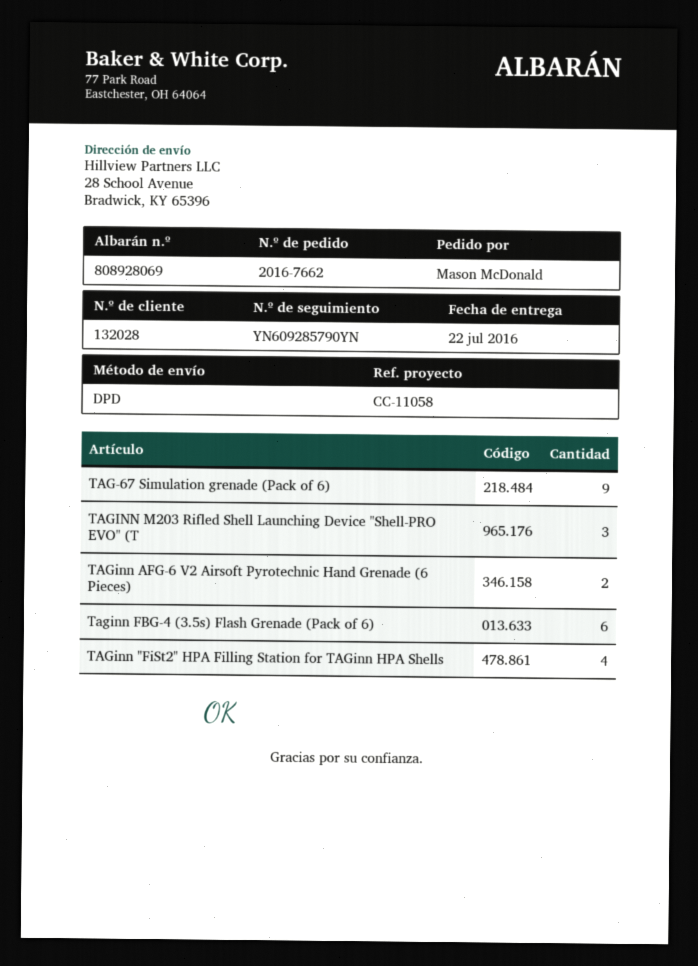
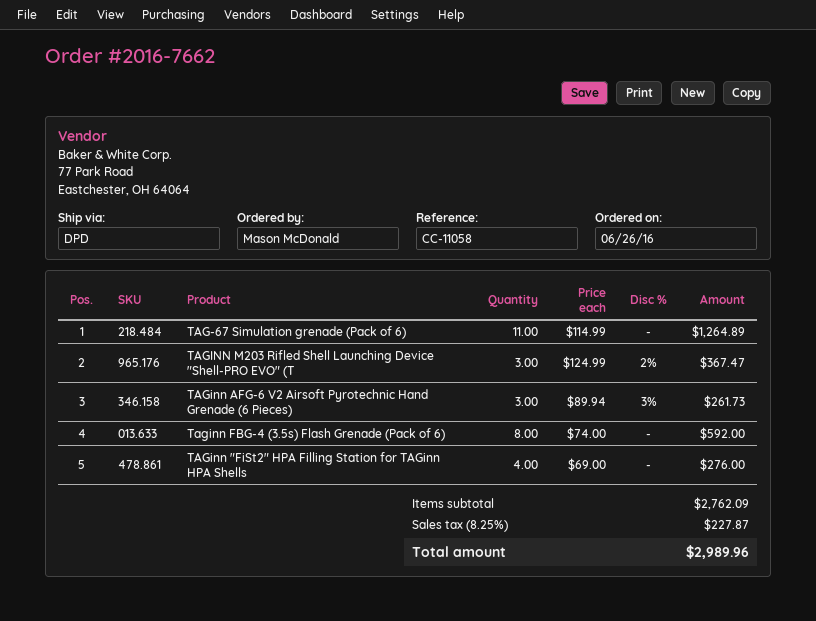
TAG-67 Simulation grenade (Pack of 6): 9 -> 11
TAGinn AFG-6 V2 Airsoft Pyrotechnic Hand Grenade (6 Pieces): 2 -> 3
Taginn FBG-4 (3.5s) Flash Grenade (Pack of 6): 6 -> 8

